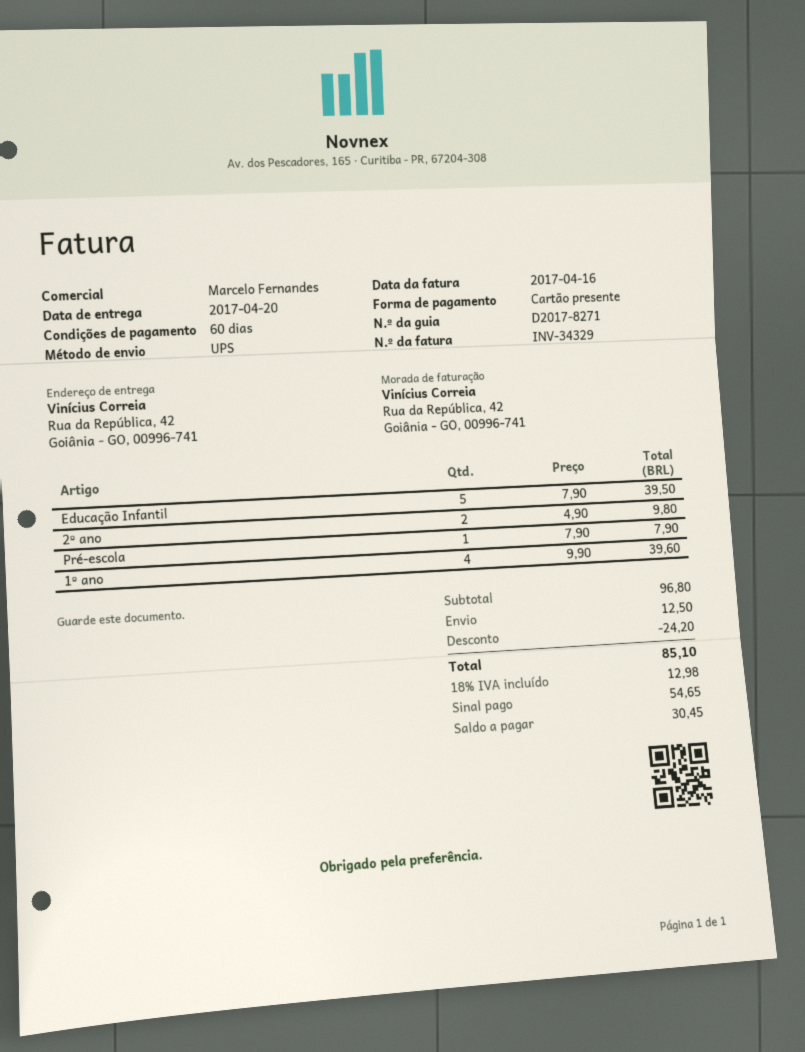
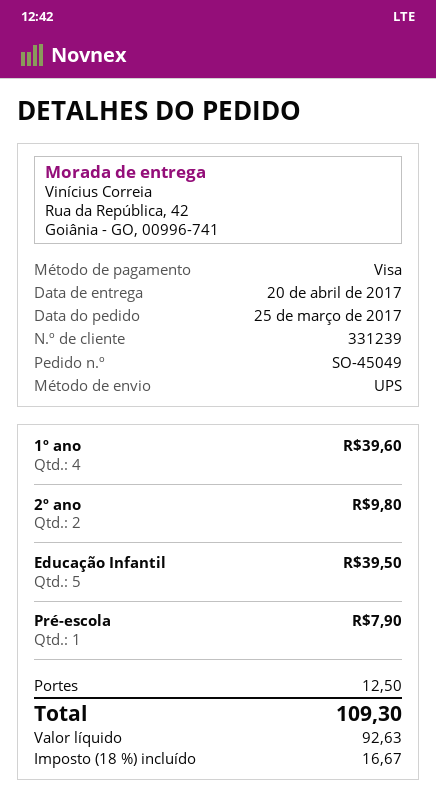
payment method: gift card -> Visa
discount: 24.20 -> none
tax: 18% = 12.98 -> 18% = 16.67
total: 85.10 -> 109.30

